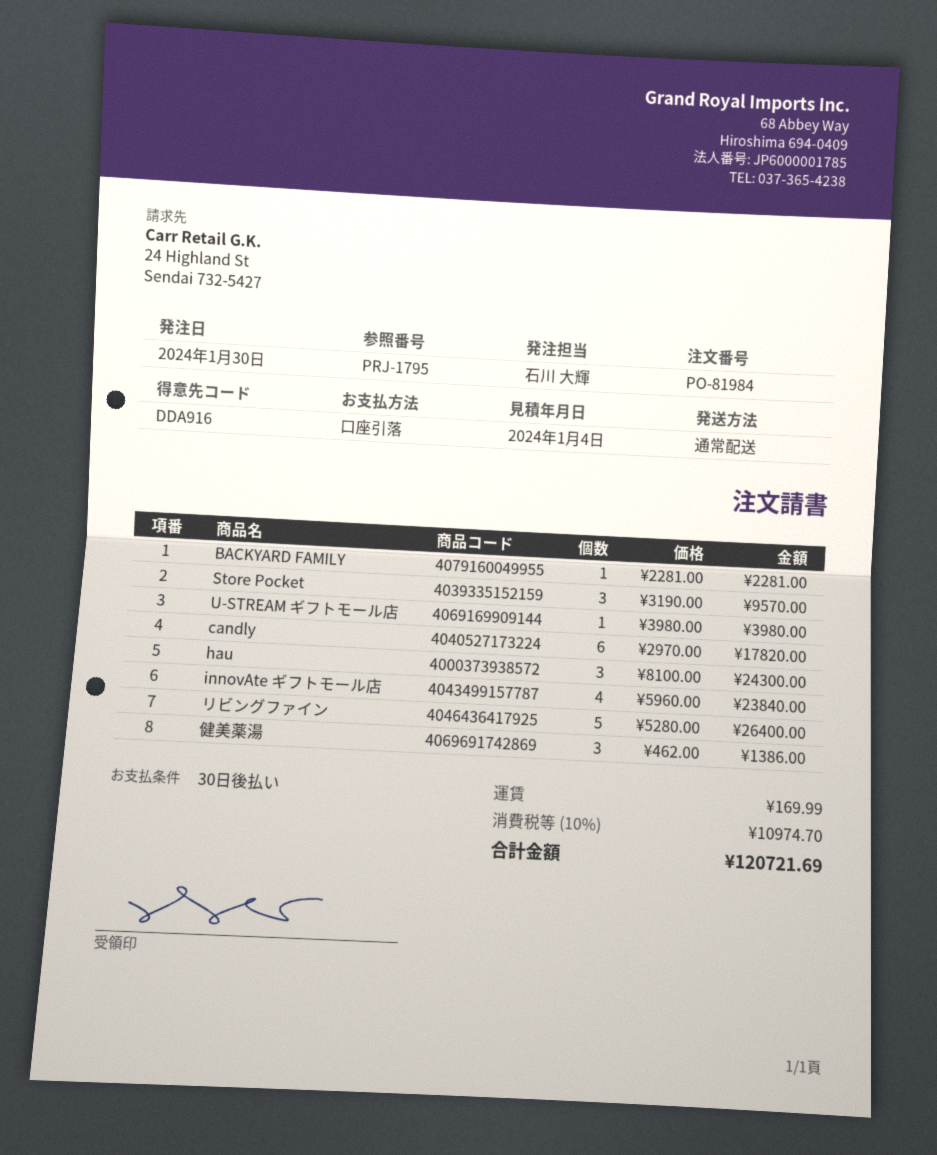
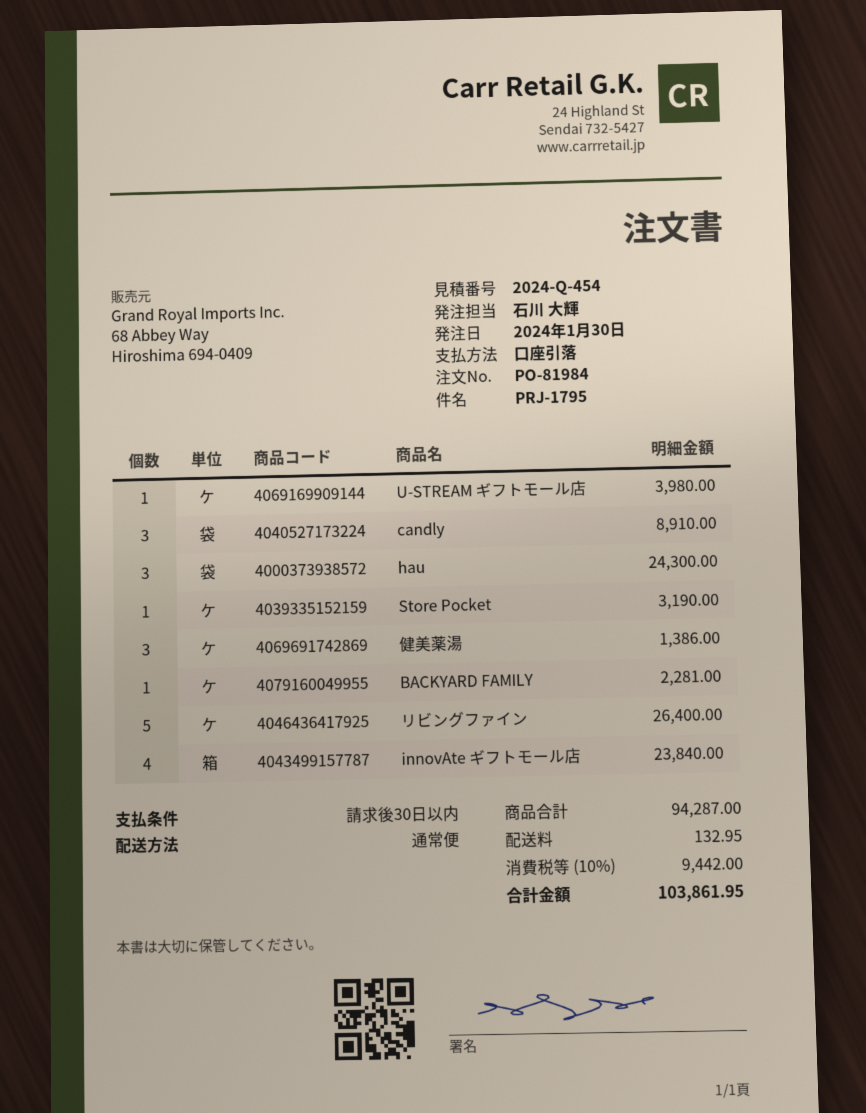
Store Pocket: 3 for 9570.00 -> 1 for 3190.00
candly: 6 for 17820.00 -> 3 for 8910.00
shipping: 169.99 -> 132.95
tax: 10% = 10974.70 -> 10% = 9442.00
total: 120721.69 -> 103861.95

